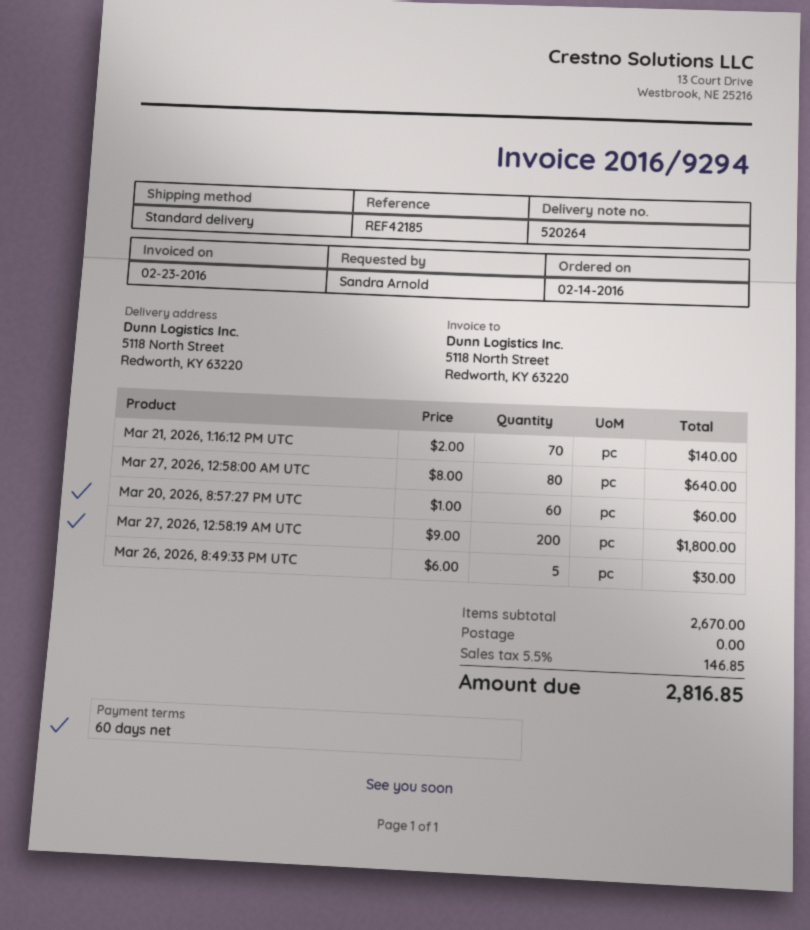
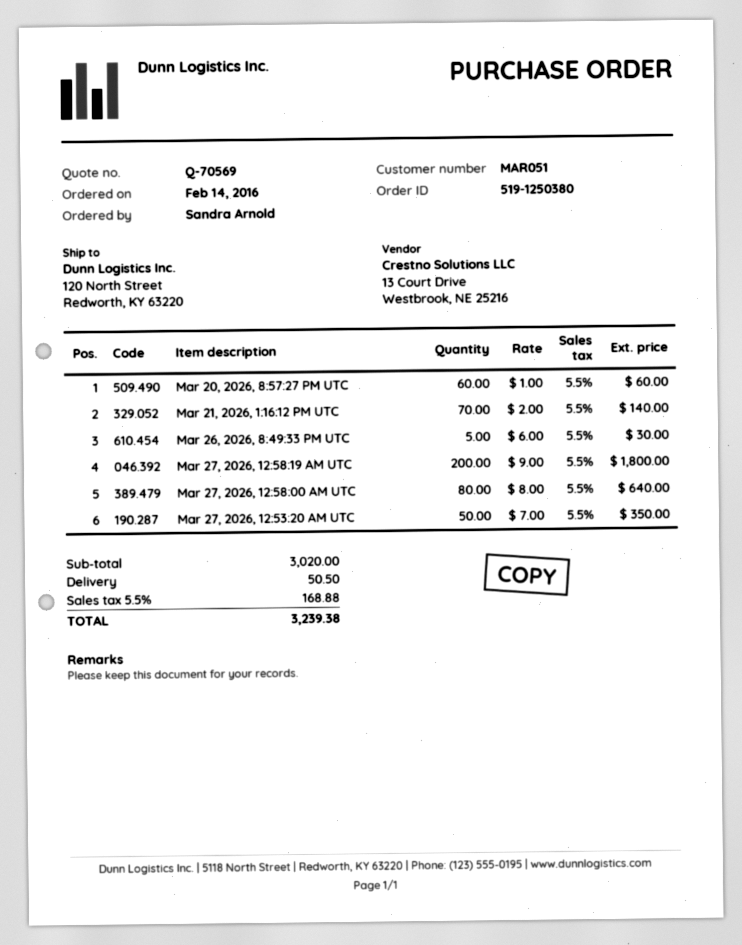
ship to: 5118 North Street, Redworth, KY 63220 -> 120 North Street, Redworth, KY 63220
Mar 27, 2026, 12:53:20 AM UTC: none -> 50 x 7.00 = 350.00
subtotal: 2670.00 -> 3020.00
shipping: 0.00 -> 50.50
tax: 5.5% = 146.85 -> 5.5% = 168.88
total: 2816.85 -> 3239.38

